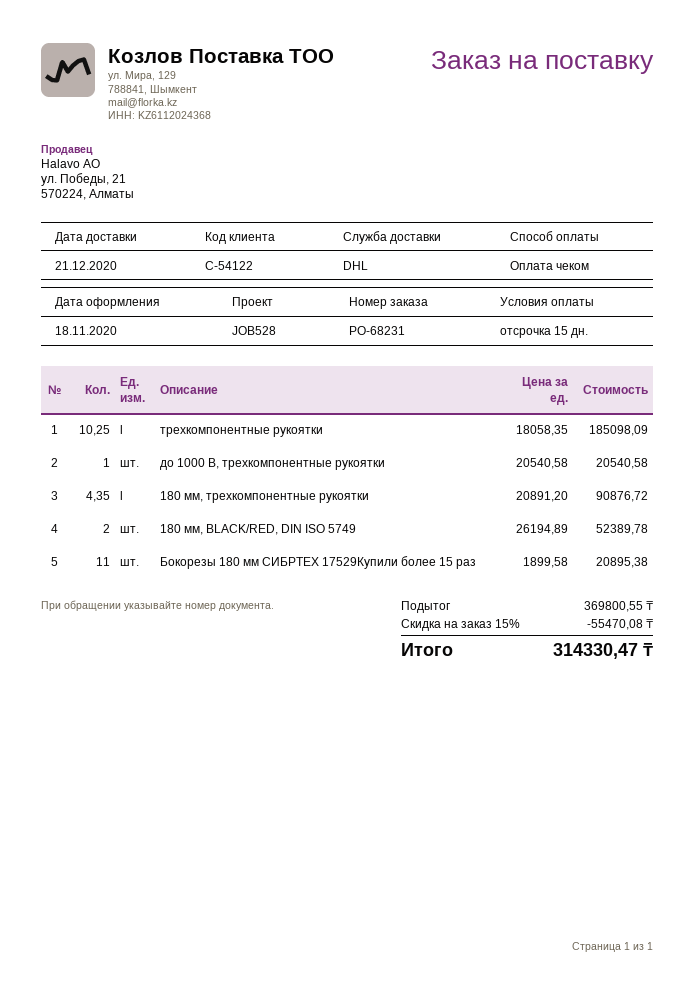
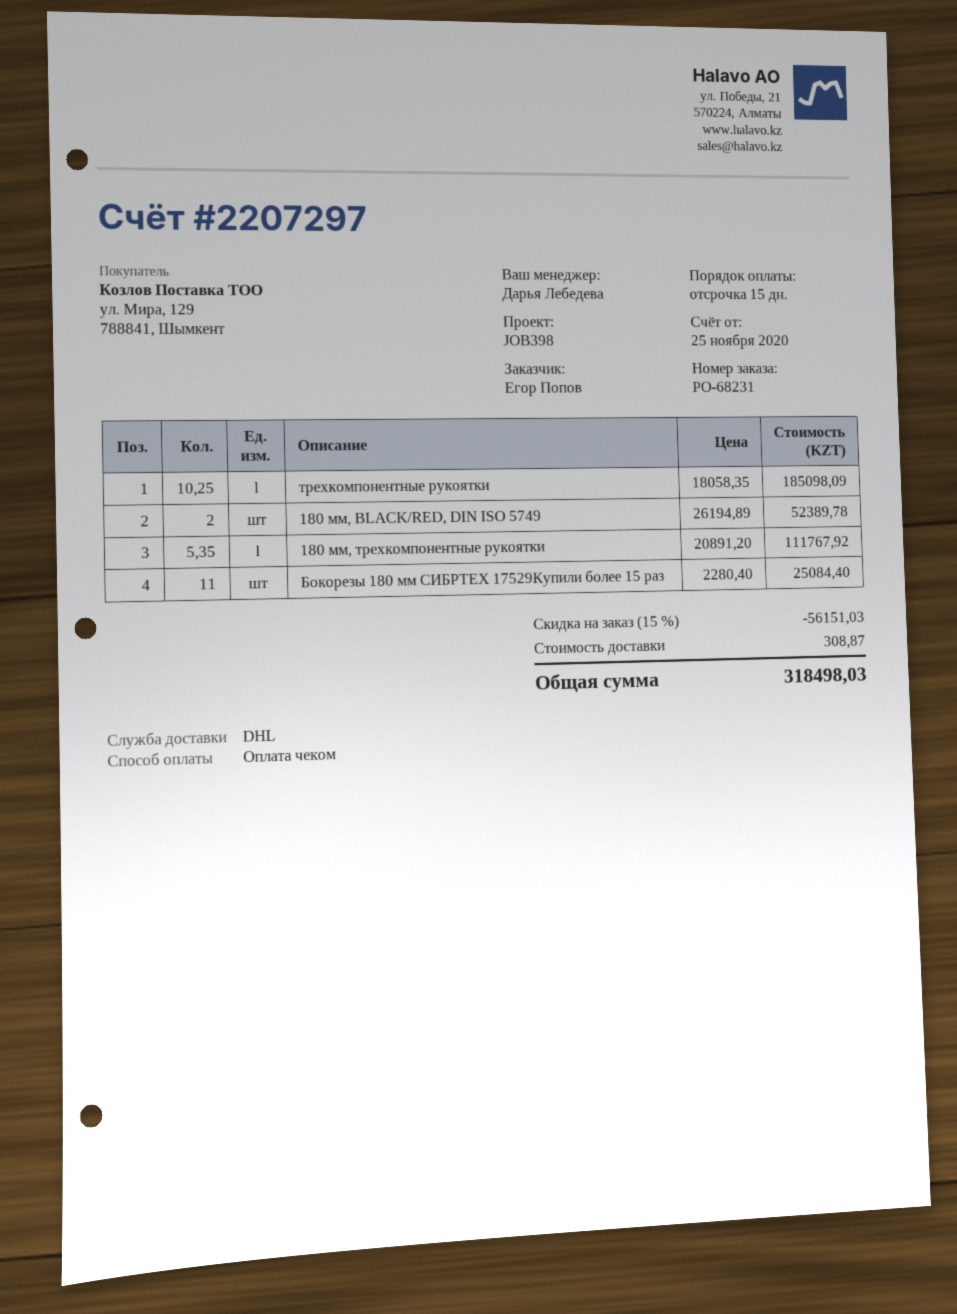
reference: JOB528 -> JOB398
до 1000 В, трехкомпонентные рукоятки: 1 x 20540.58 = 20540.58 -> none
180 мм, трехкомпонентные рукоятки: 4.35 x 20891.20 = 90876.72 -> 5.35 x 20891.20 = 111767.92
Бокорезы 180 мм СИБРТЕХ 17529Купили более 15 раз: 11 x 1899.58 = 20895.38 -> 11 x 2280.40 = 25084.40
discount: 15% = 55470.08 -> 15% = 56151.03
shipping: none -> 308.87
total: 314330.47 -> 318498.03

